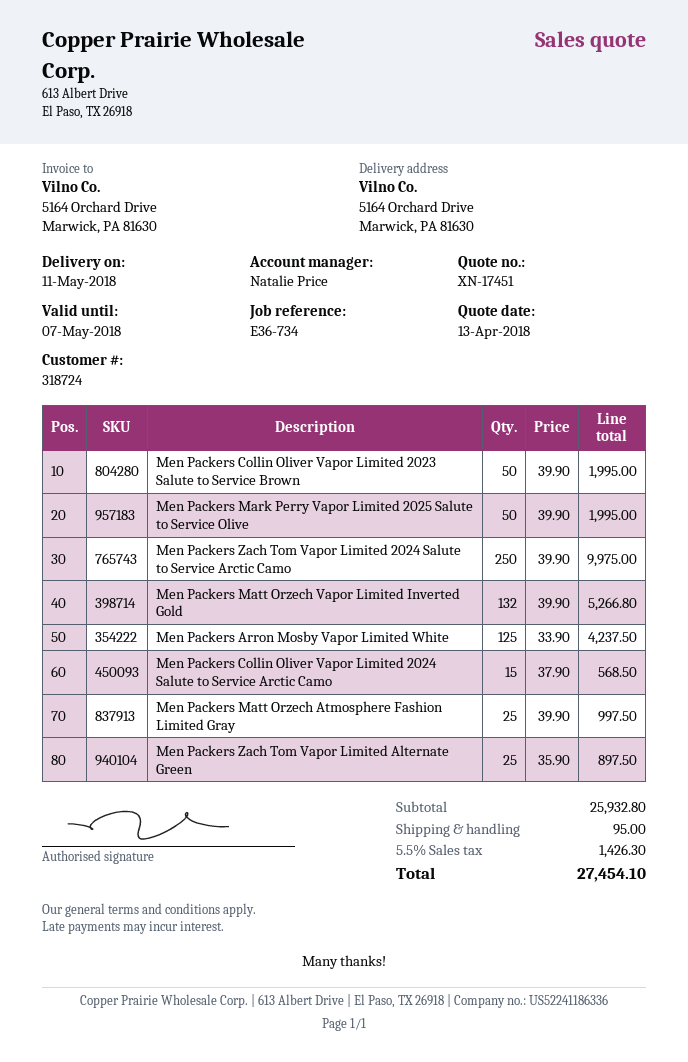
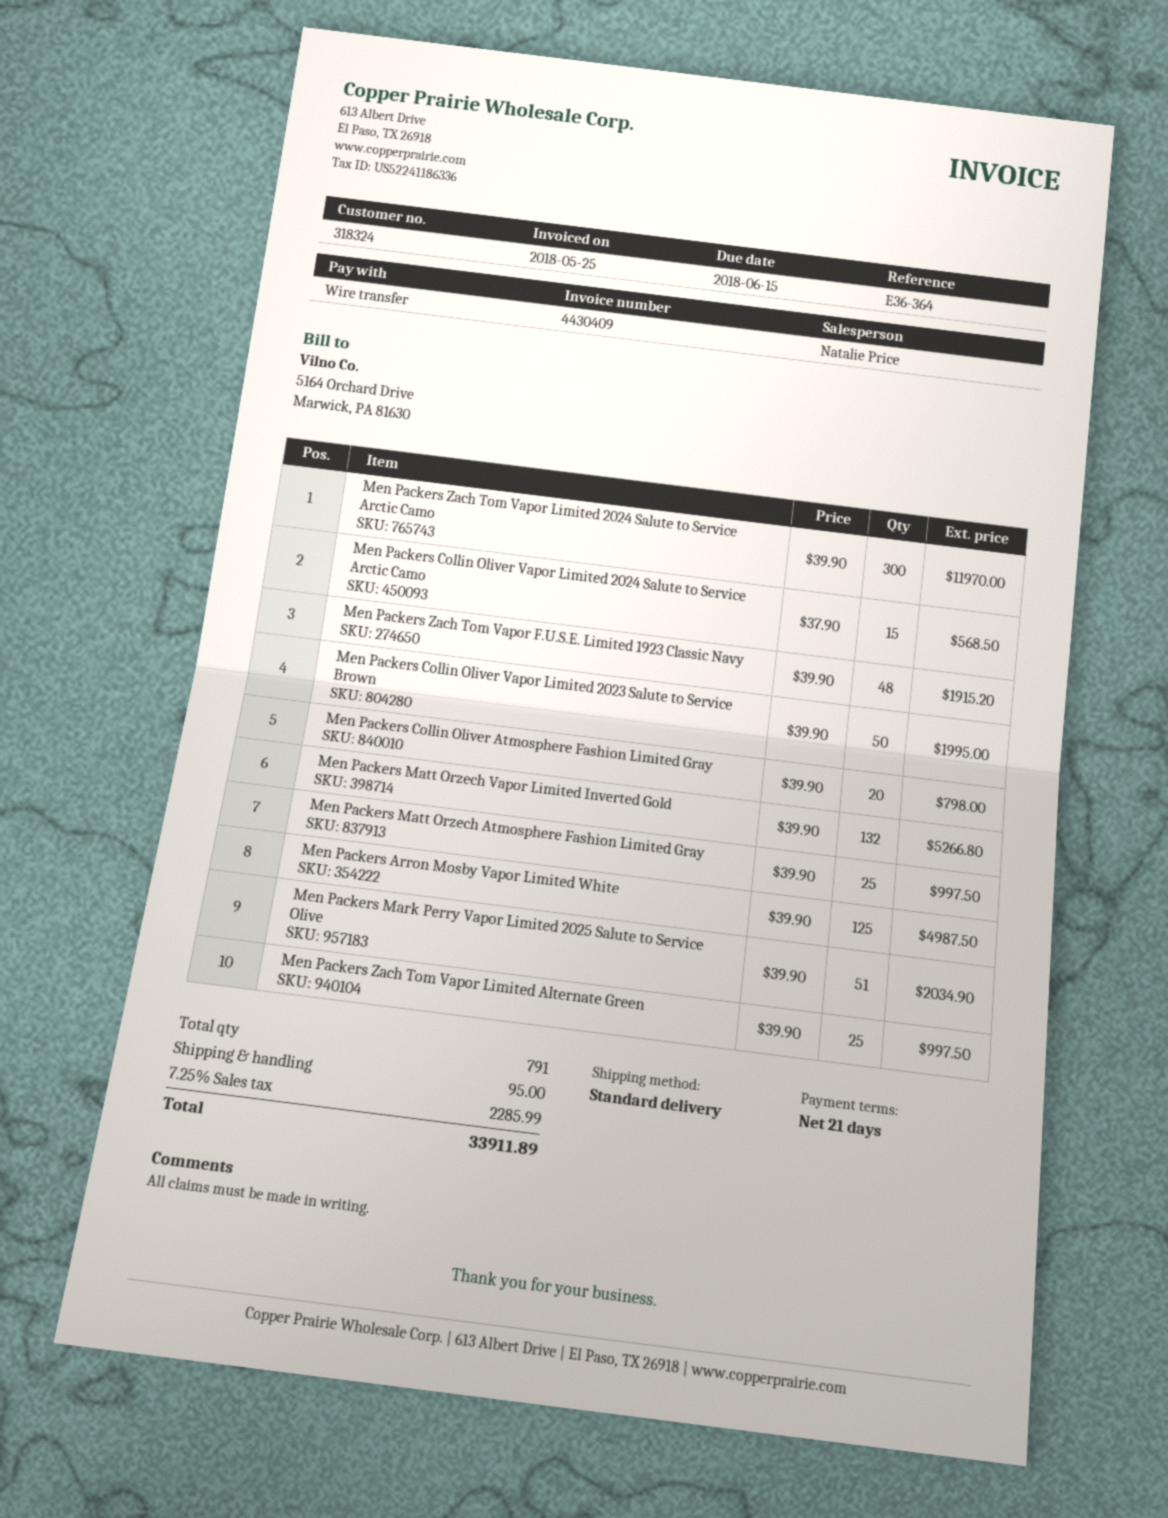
customer number: 318724 -> 318324
reference: E36-734 -> E36-364
Men Packers Mark Perry Vapor Limited 2025 Salute to Service Olive: 50 x 39.90 = 1995.00 -> 51 x 39.90 = 2034.90
Men Packers Zach Tom Vapor Limited 2024 Salute to Service Arctic Camo: 250 x 39.90 = 9975.00 -> 300 x 39.90 = 11970.00
Men Packers Arron Mosby Vapor Limited White: 125 x 33.90 = 4237.50 -> 125 x 39.90 = 4987.50
Men Packers Zach Tom Vapor Limited Alternate Green: 25 x 35.90 = 897.50 -> 25 x 39.90 = 997.50
Men Packers Zach Tom Vapor F.U.S.E. Limited 1923 Classic Navy: none -> 48 x 39.90 = 1915.20
Men Packers Collin Oliver Atmosphere Fashion Limited Gray: none -> 20 x 39.90 = 798.00
tax: 5.5% = 1426.30 -> 7.25% = 2285.99
total: 27454.10 -> 33911.89

